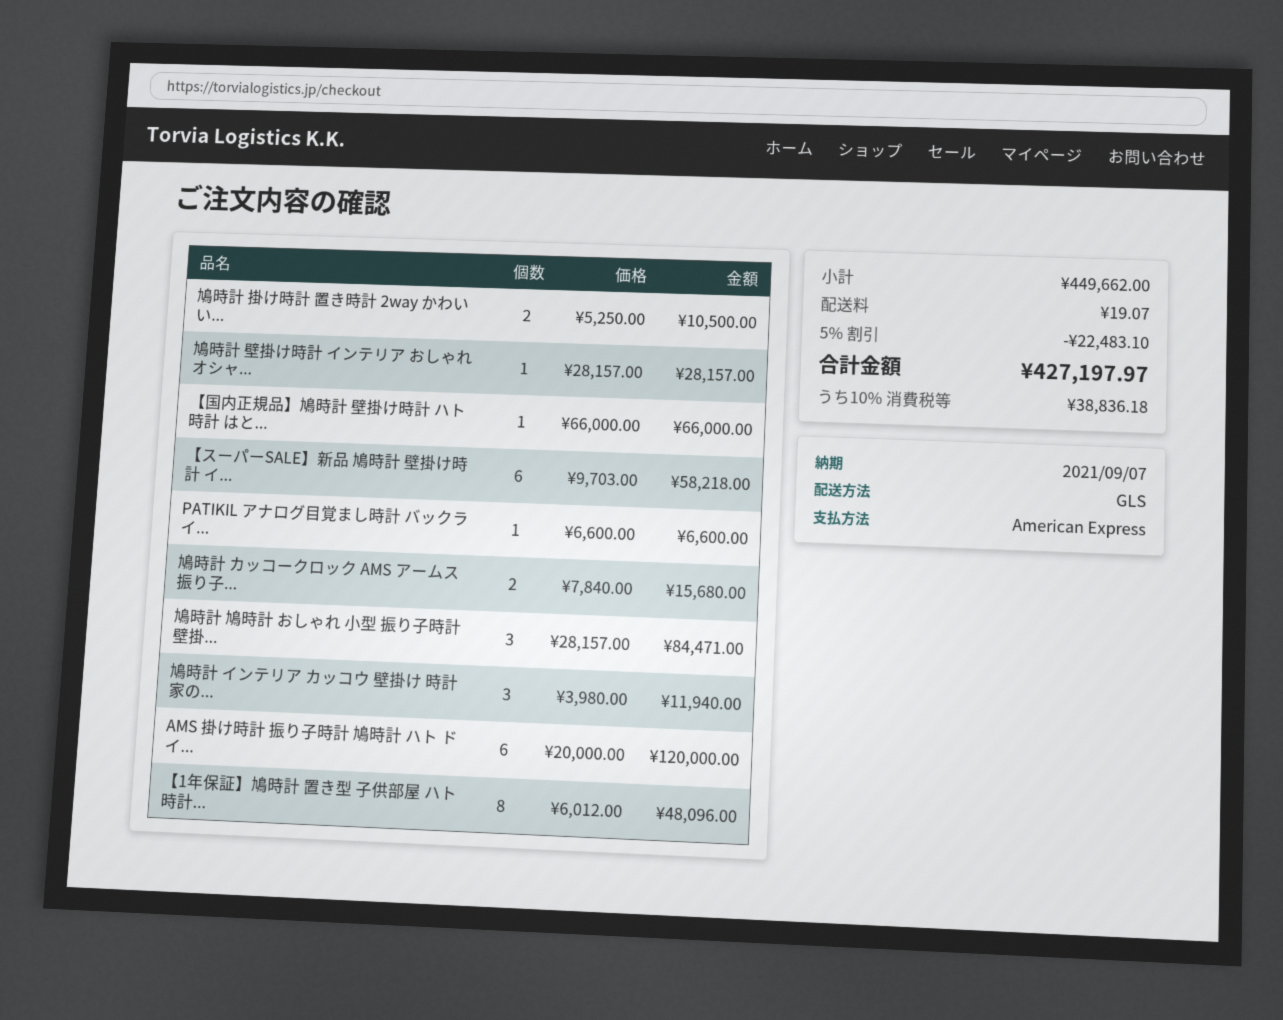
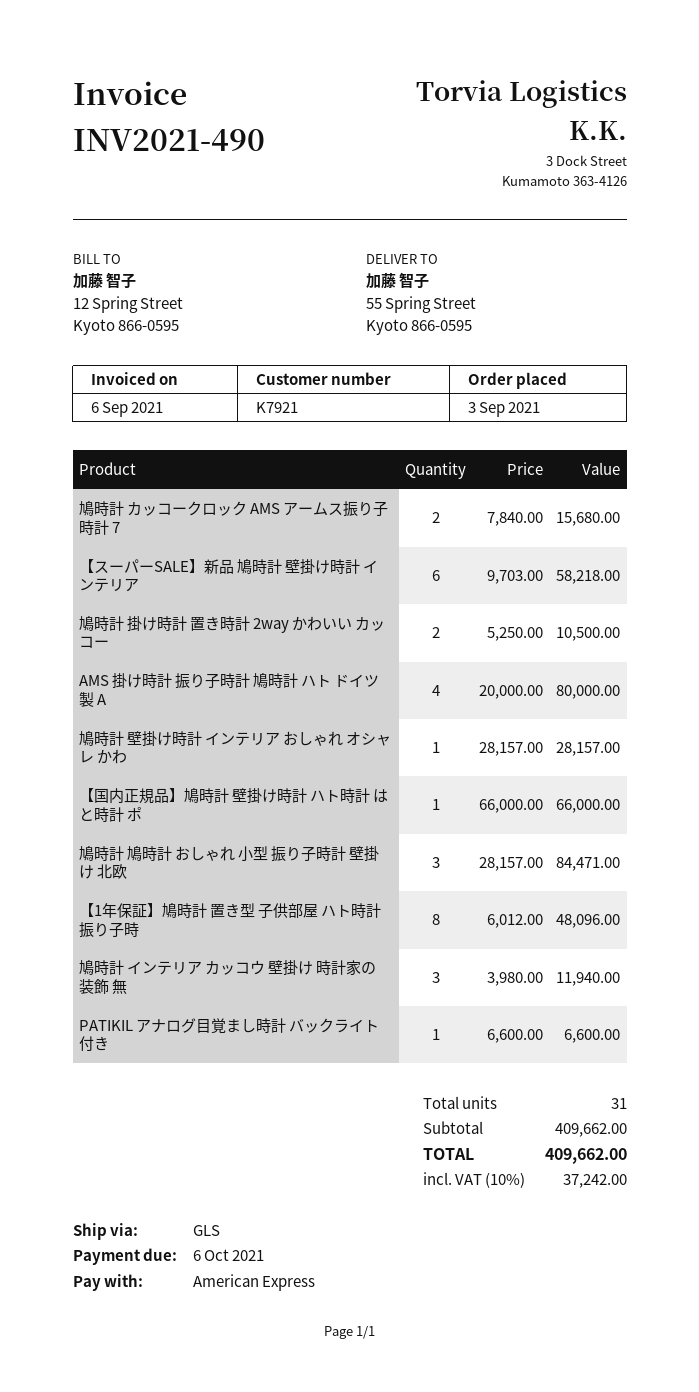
AMS 掛け時計 振り子時計 鳩時計 ハト ドイ...: 6 x 20000.00 = 120000.00 -> 4 x 20000.00 = 80000.00
subtotal: 449662.00 -> 409662.00
discount: 5% = 22483.10 -> none
shipping: 19.07 -> none
tax: 10% = 38836.18 -> 10% = 37242.00
total: 427197.97 -> 409662.00

